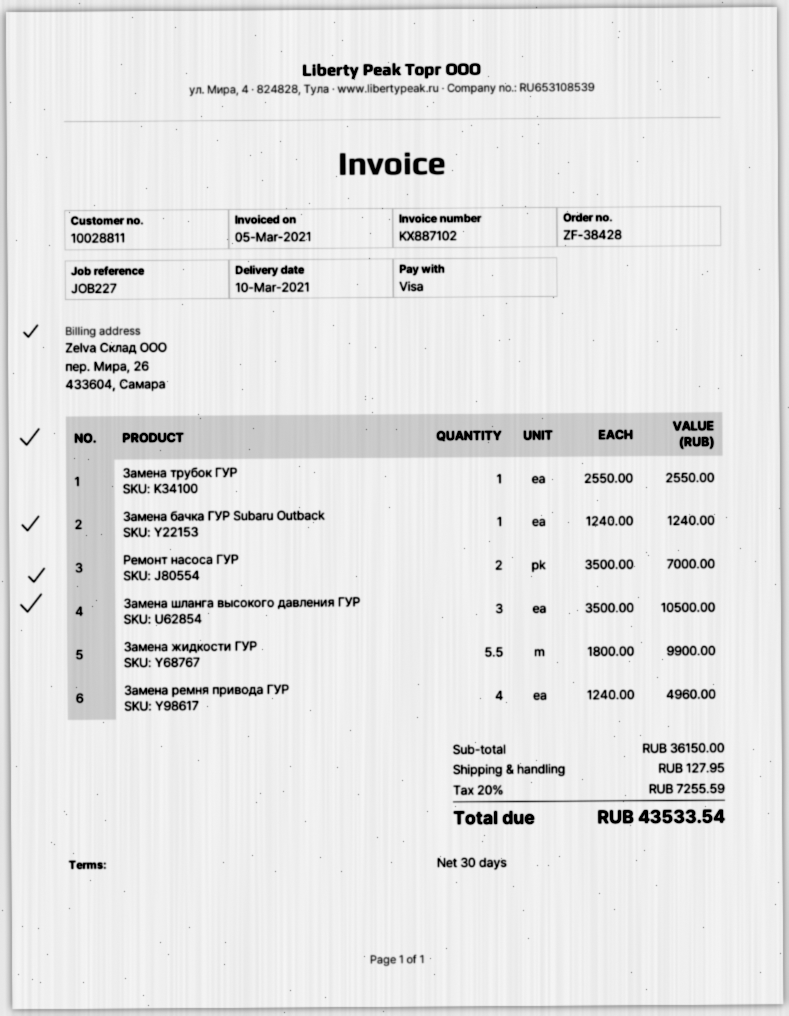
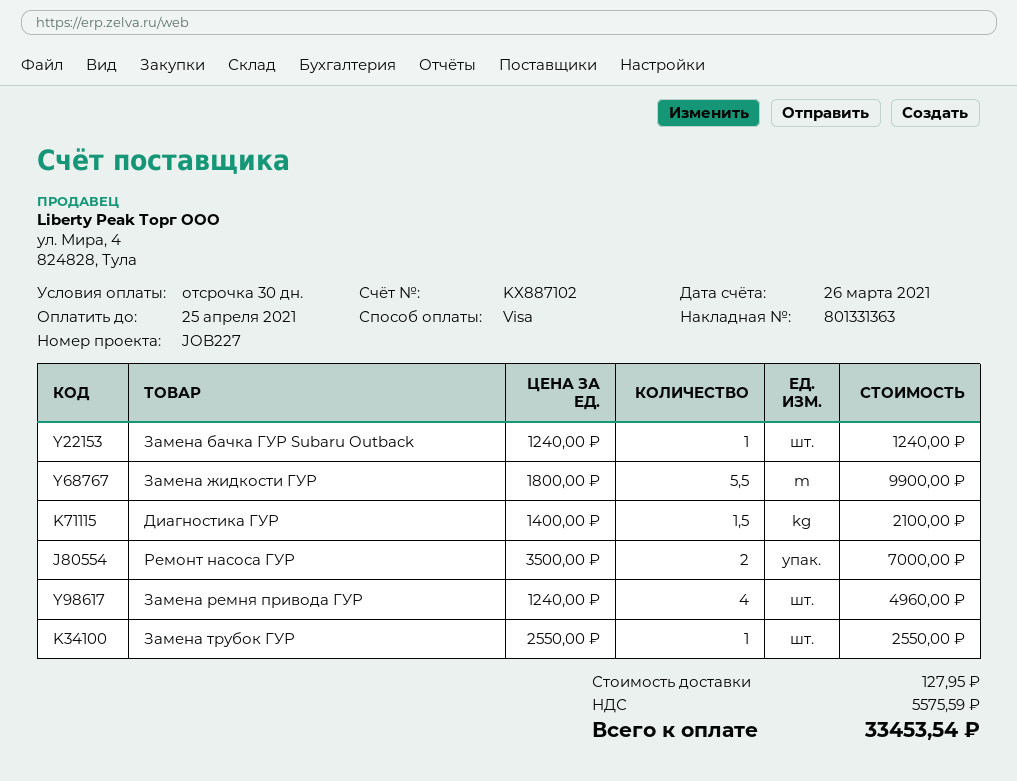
invoice date: 2021-03-05 -> 2021-03-26
Замена шланга высокого давления ГУР: 3 x 3500.00 = 10500.00 -> none
Диагностика ГУР: none -> 1.5 x 1400.00 = 2100.00
tax: 7255.59 -> 5575.59
total: 43533.54 -> 33453.54

